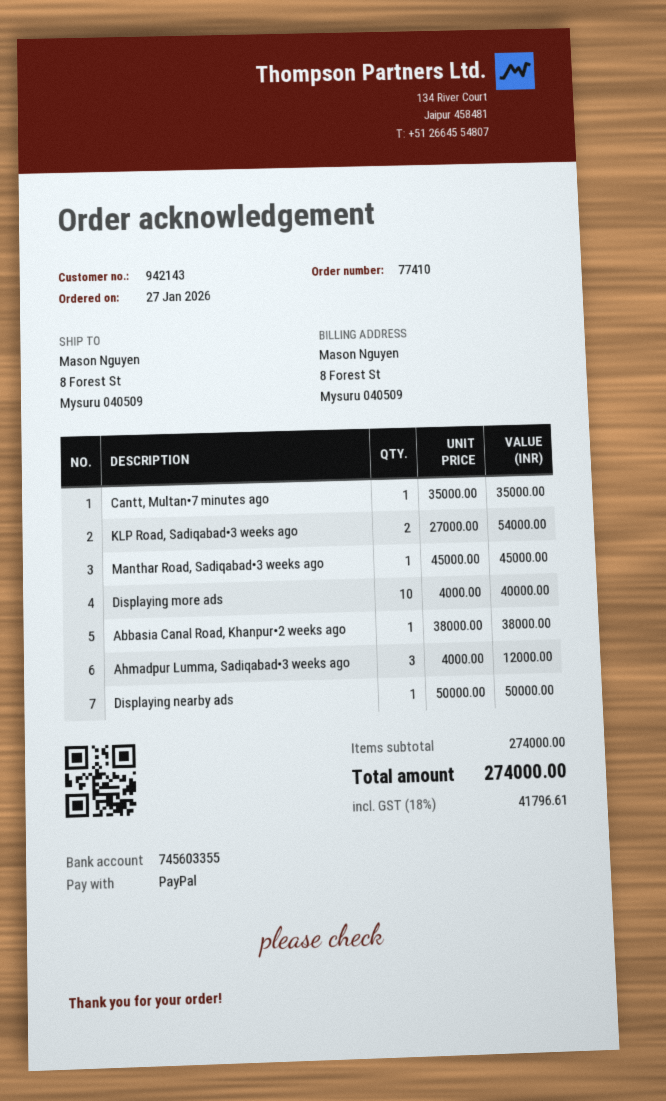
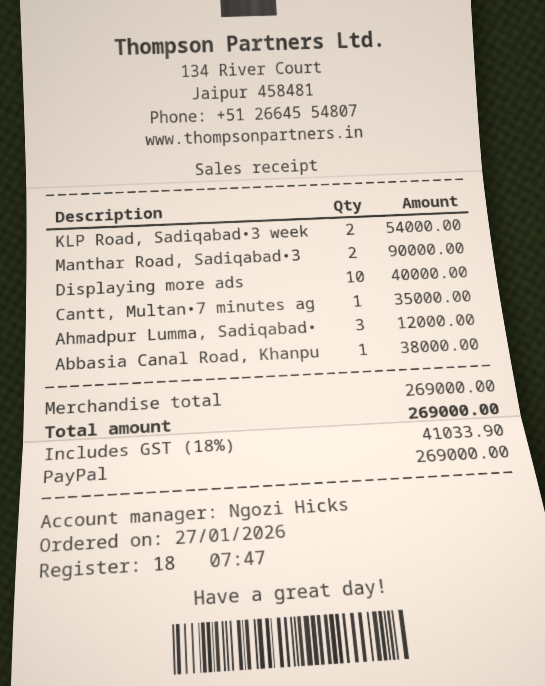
Manthar Road, Sadiqabad•3 weeks ago: 1 for 45000.00 -> 2 for 90000.00
Displaying nearby ads: 1 for 50000.00 -> none
subtotal: 274000.00 -> 269000.00
tax: 18% = 41796.61 -> 18% = 41033.90
total: 274000.00 -> 269000.00

